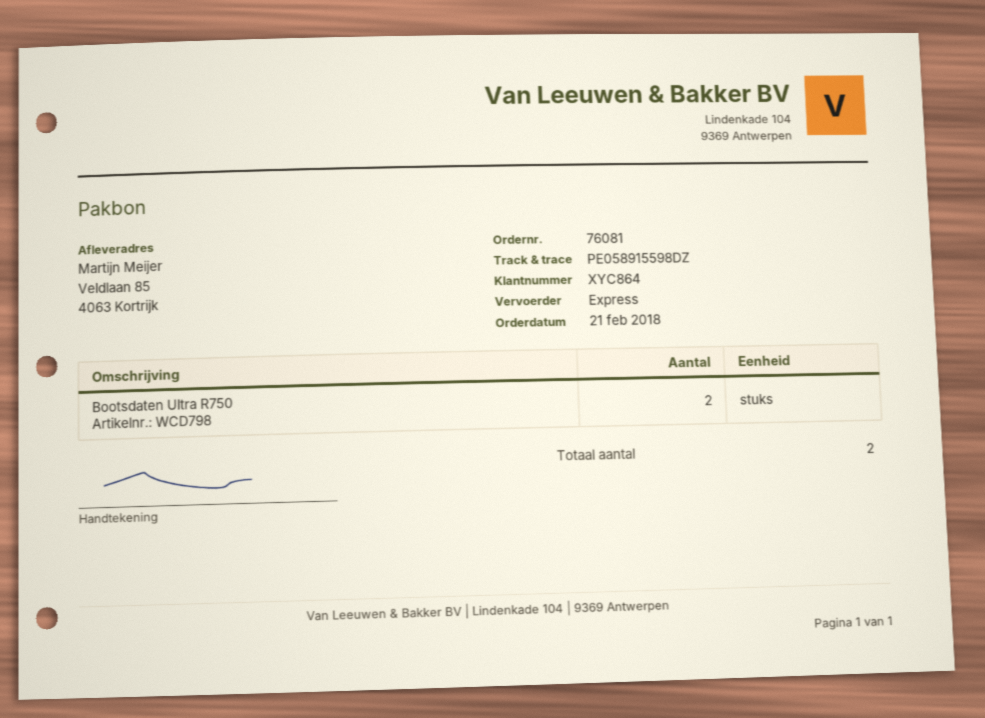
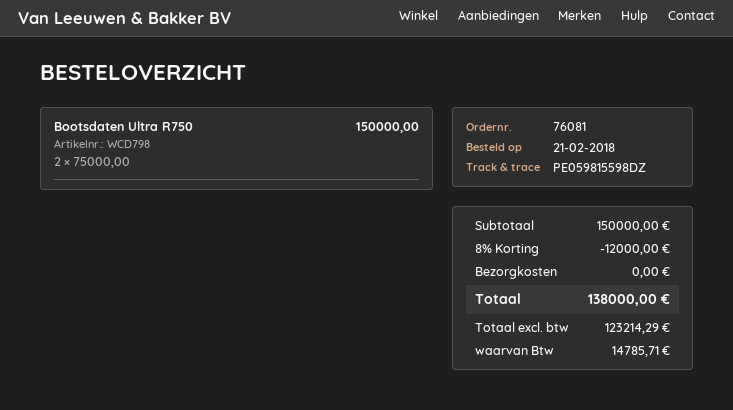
tracking number: PE058915598DZ -> PE059815598DZ

